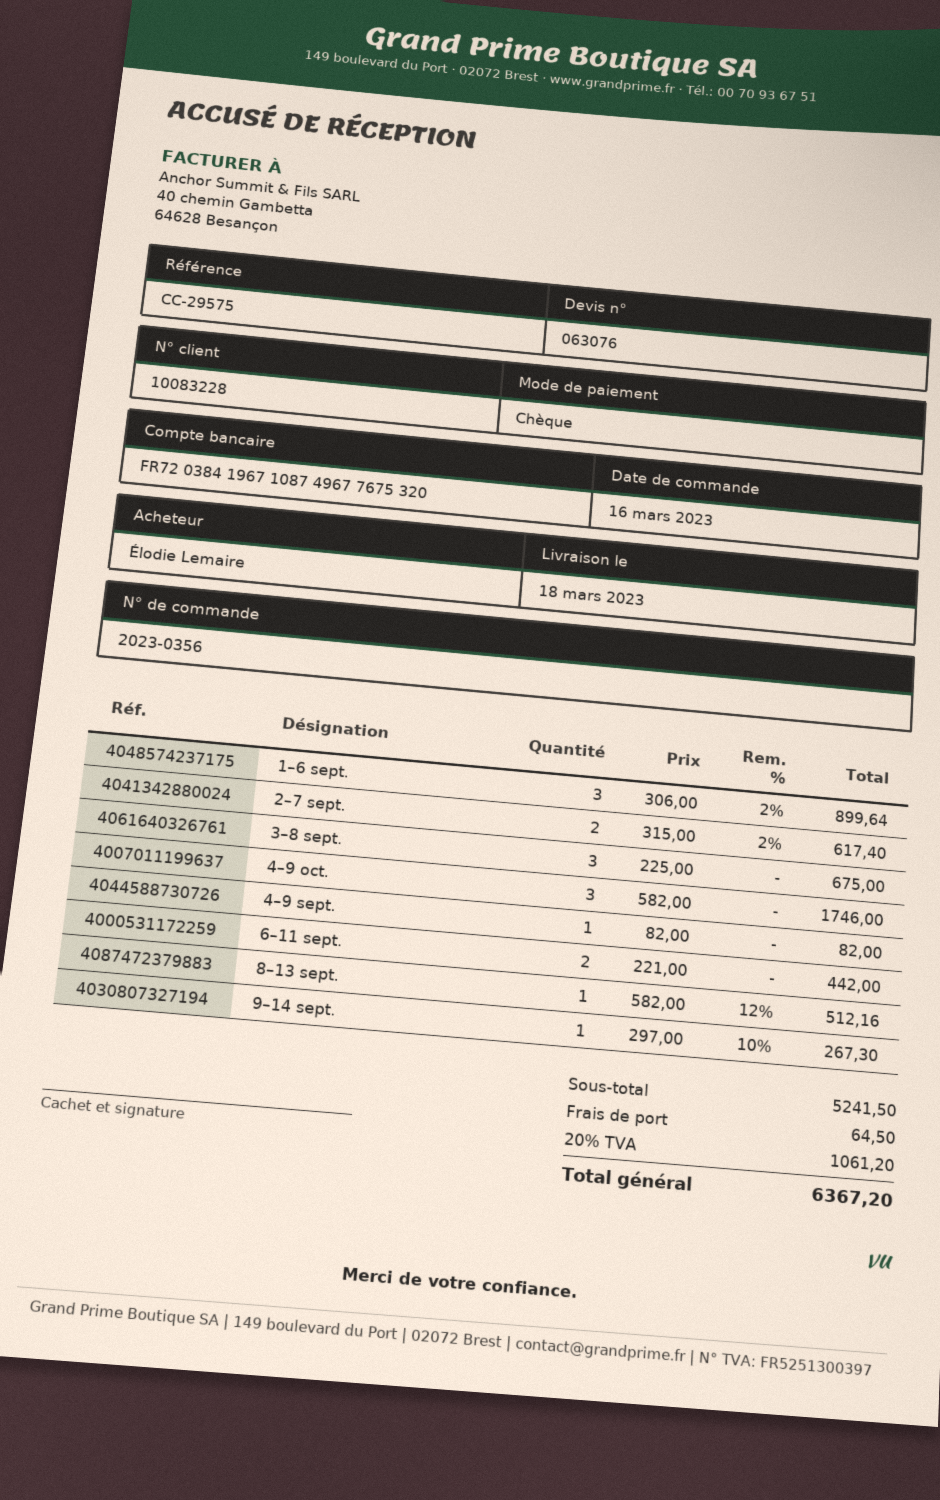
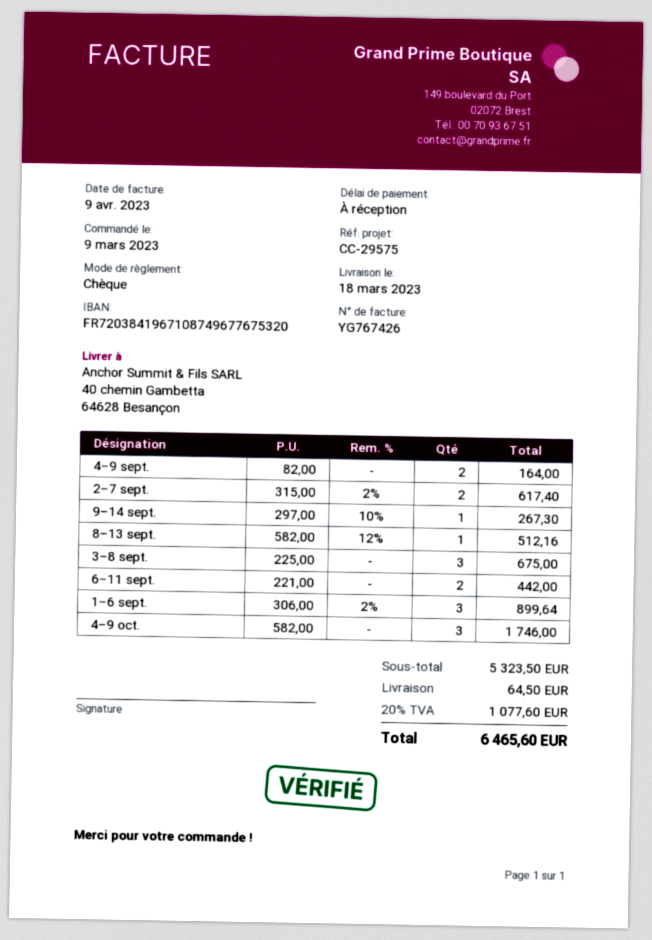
order date: 2023-03-16 -> 2023-03-09
4–9 sept.: 1 x 82.00 = 82.00 -> 2 x 82.00 = 164.00
subtotal: 5241.50 -> 5323.50
tax: 20% = 1061.20 -> 20% = 1077.60
total: 6367.20 -> 6465.60

